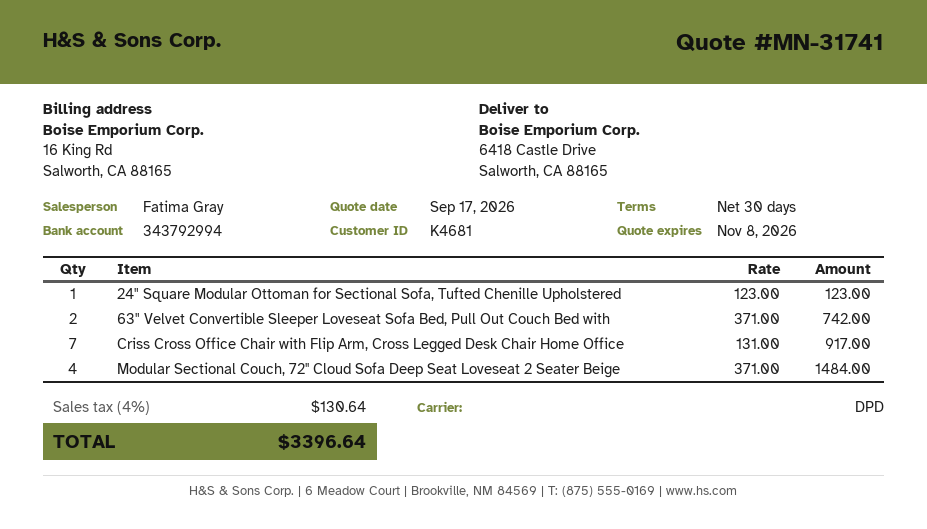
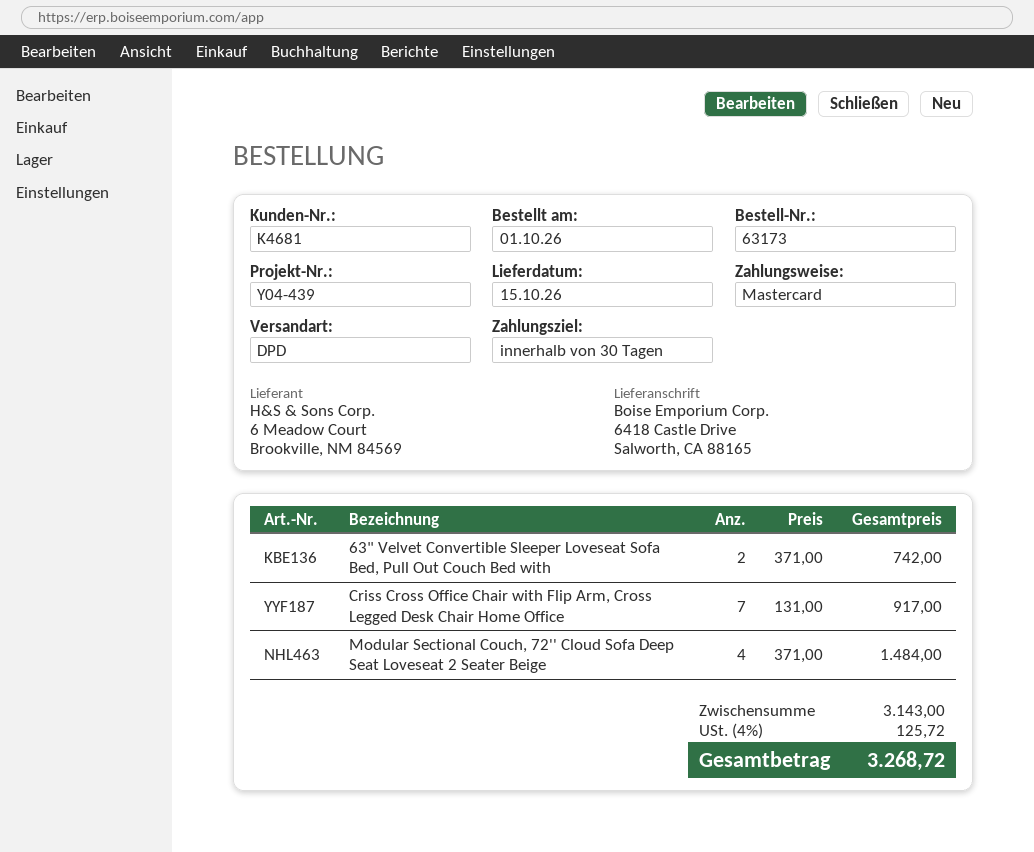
24" Square Modular Ottoman for Sectional Sofa, Tufted Chenille Upholstered: 1 x 123.00 = 123.00 -> none
tax: 4% = 130.64 -> 4% = 125.72
total: 3396.64 -> 3268.72

